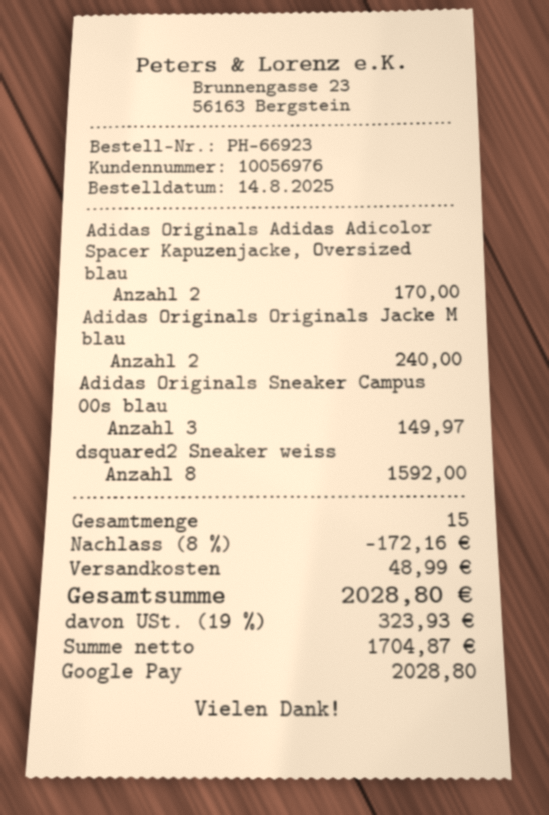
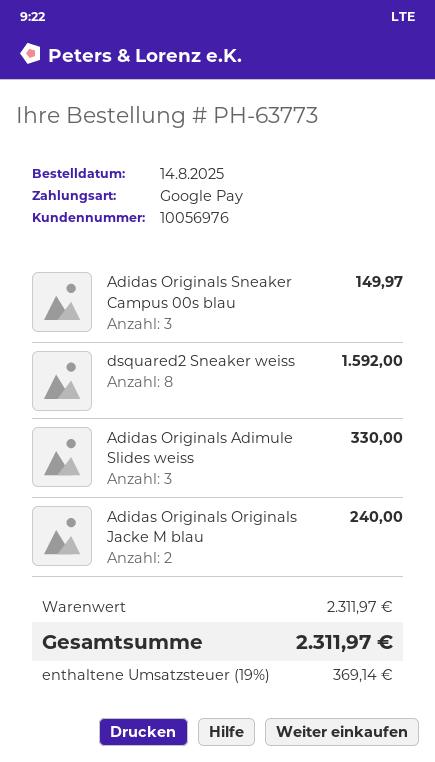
order number: PH-66923 -> PH-63773
Adidas Originals Adidas Adicolor Spacer Kapuzenjacke, Oversized blau: 2 for 170.00 -> none
Adidas Originals Adimule Slides weiss: none -> 3 for 330.00
discount: 8% = 172.16 -> none
shipping: 48.99 -> none
tax: 19% = 323.93 -> 19% = 369.14
total: 2028.80 -> 2311.97

